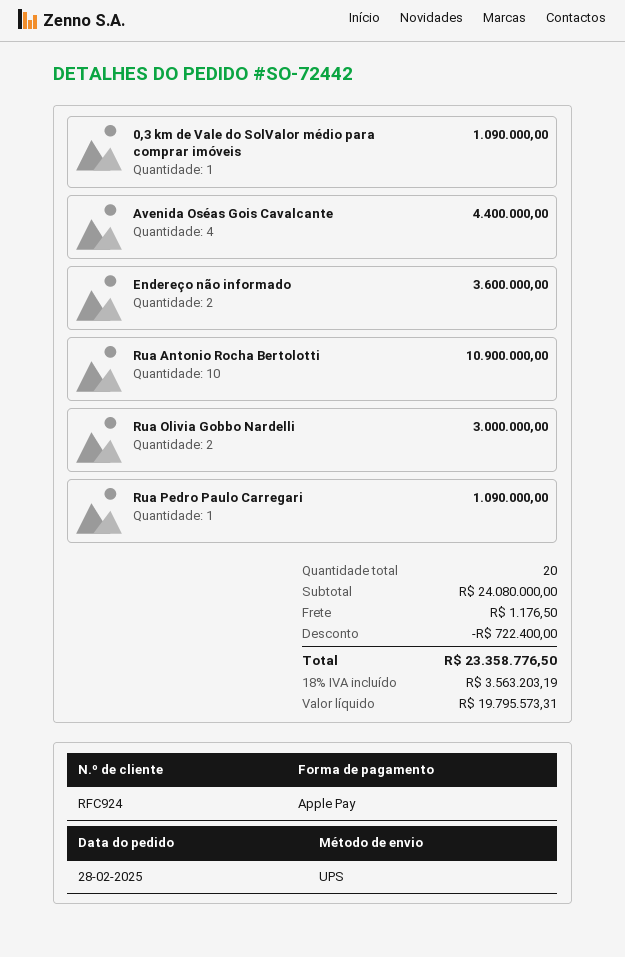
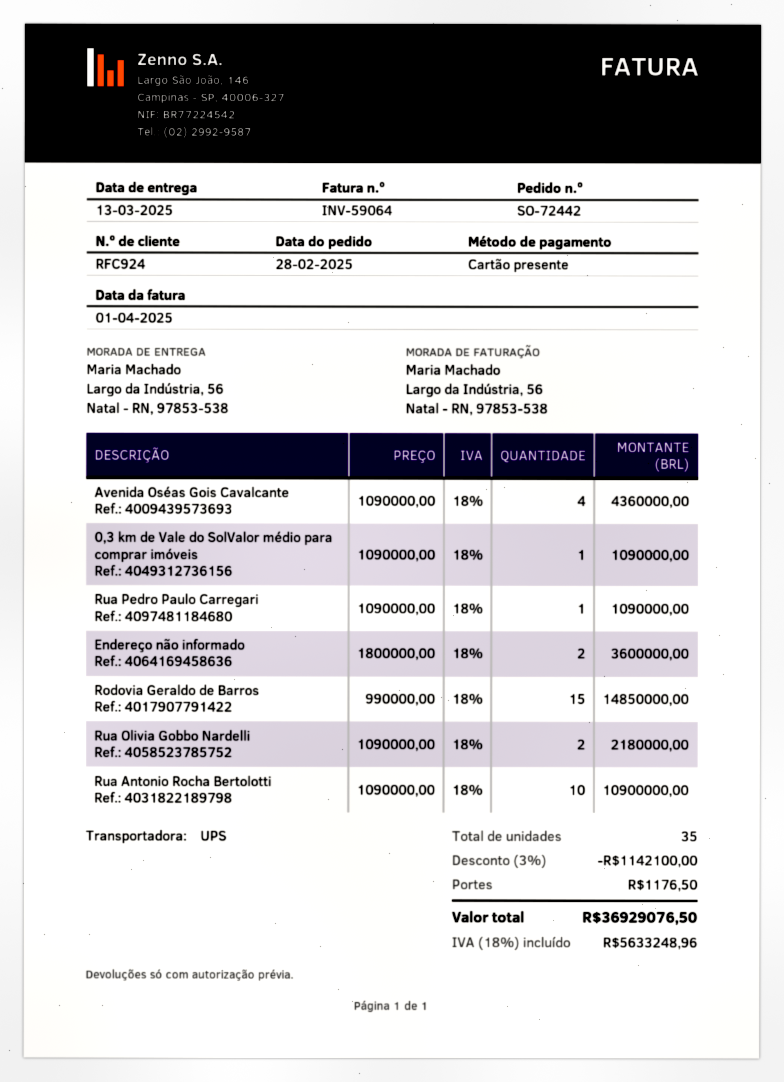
payment method: Apple Pay -> gift card
Avenida Oséas Gois Cavalcante: 4 for 4400000.00 -> 4 for 4360000.00
Rua Olivia Gobbo Nardelli: 2 for 3000000.00 -> 2 for 2180000.00
Rodovia Geraldo de Barros: none -> 15 for 14850000.00
total quantity: 20 -> 35
discount: 722400.00 -> 1142100.00
tax: 18% = 3563203.19 -> 18% = 5633248.96
total: 23358776.50 -> 36929076.50

